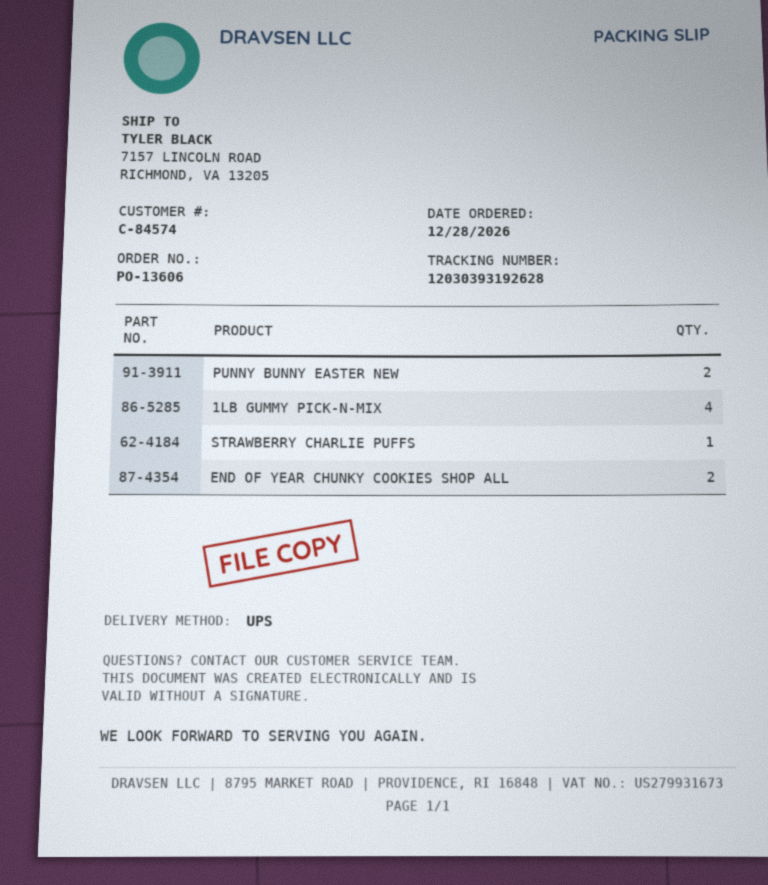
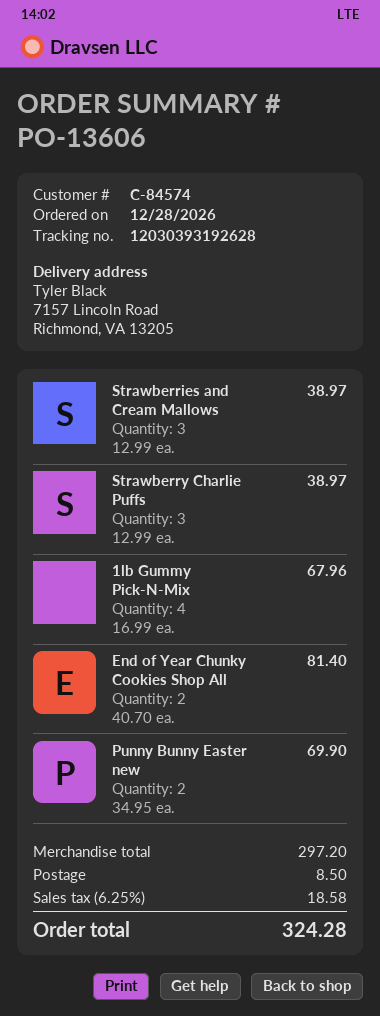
STRAWBERRY CHARLIE PUFFS: 1 -> 3
Strawberries and Cream Mallows: none -> 3

